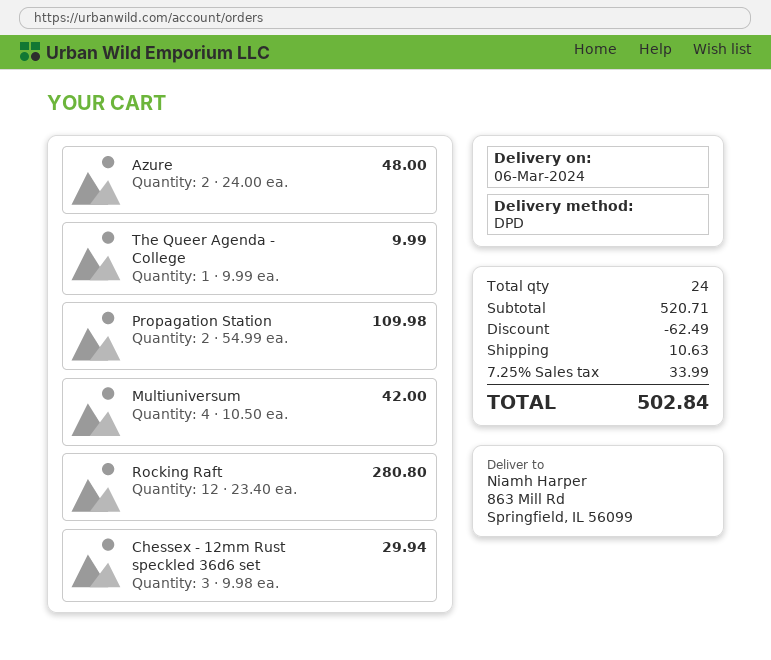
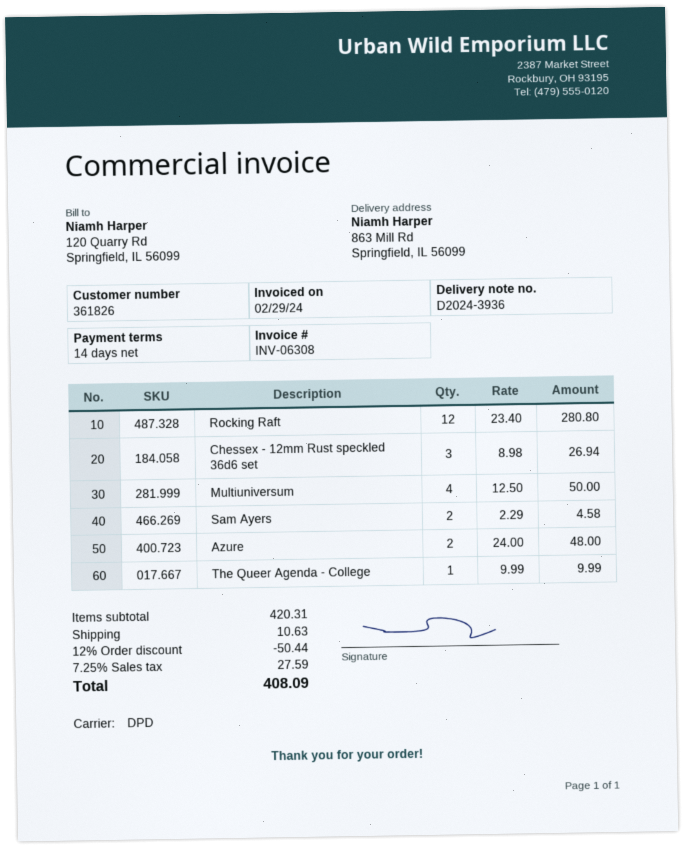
Propagation Station: 2 x 54.99 = 109.98 -> none
Multiuniversum: 4 x 10.50 = 42.00 -> 4 x 12.50 = 50.00
Chessex - 12mm Rust speckled 36d6 set: 3 x 9.98 = 29.94 -> 3 x 8.98 = 26.94
Sam Ayers: none -> 2 x 2.29 = 4.58
subtotal: 520.71 -> 420.31
discount: 62.49 -> 50.44
tax: 7.25% = 33.99 -> 7.25% = 27.59
total: 502.84 -> 408.09

